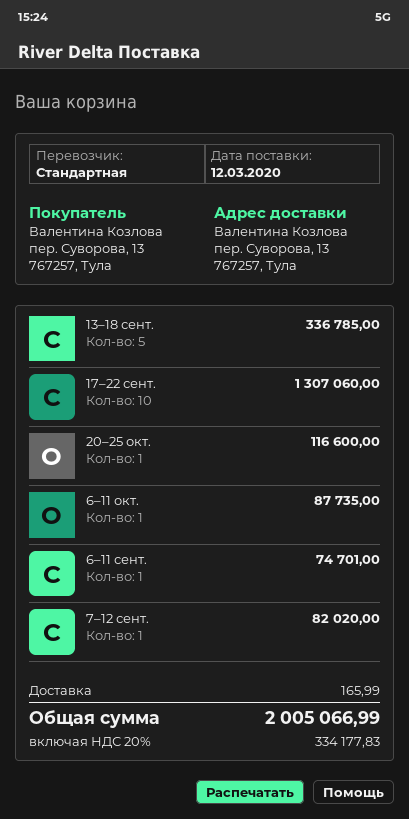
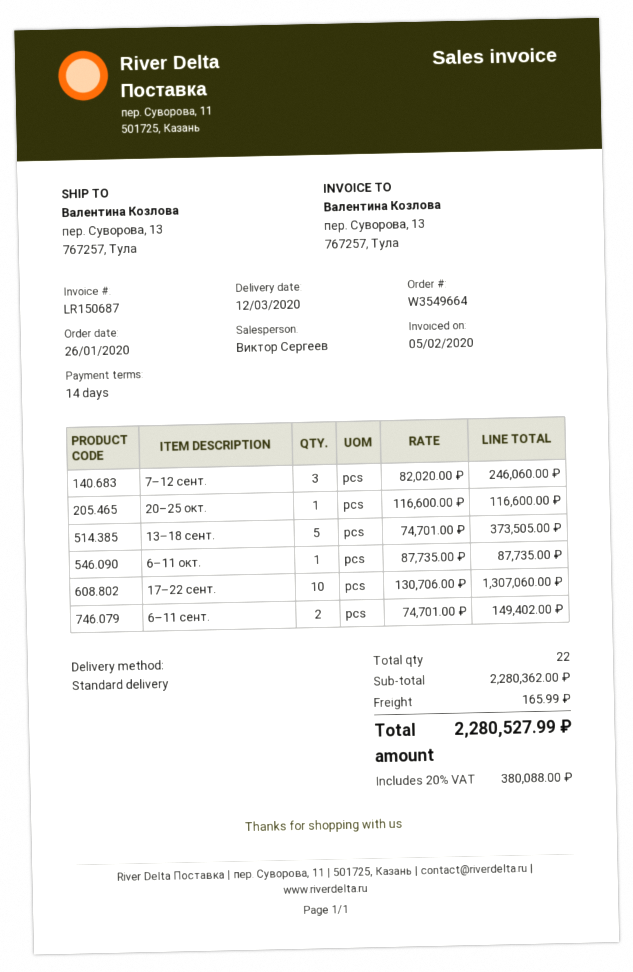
13–18 сент.: 5 for 336785.00 -> 5 for 373505.00
6–11 сент.: 1 for 74701.00 -> 2 for 149402.00
7–12 сент.: 1 for 82020.00 -> 3 for 246060.00
tax: 20% = 334177.83 -> 20% = 380088.00
total: 2005066.99 -> 2280527.99

